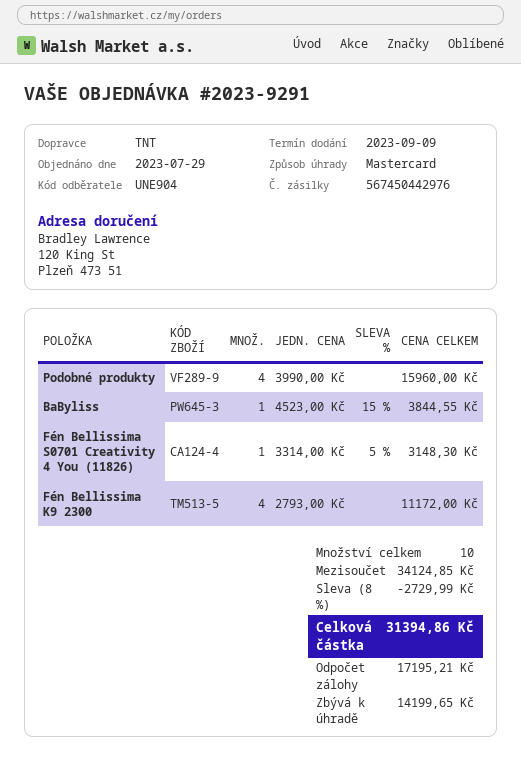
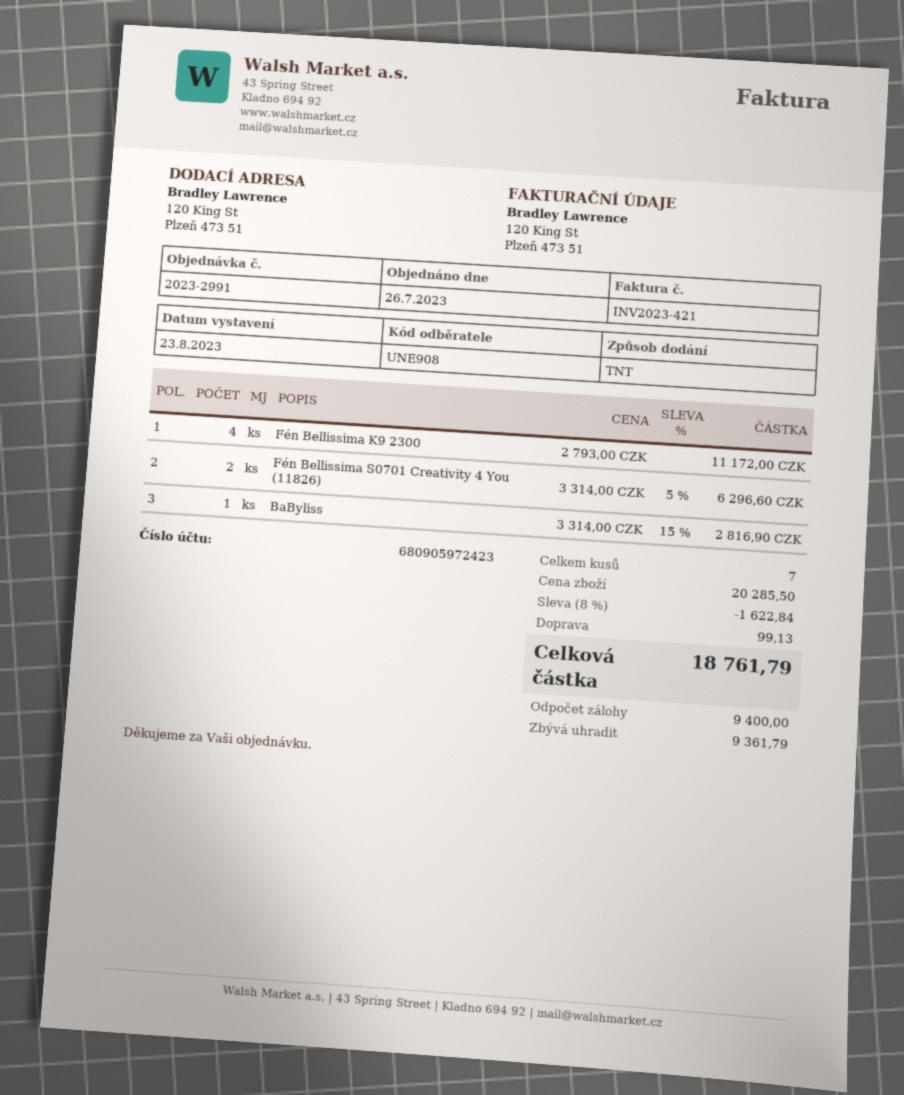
order number: 2023-9291 -> 2023-2991
order date: 2023-07-29 -> 2023-07-26
customer number: UNE904 -> UNE908
Podobné produkty: 4 x 3990.00 = 15960.00 -> none
BaByliss: 1 x 4523.00 - 15% = 3844.55 -> 1 x 3314.00 - 15% = 2816.90
Fén Bellissima S0701 Creativity 4 You (11826): 1 x 3314.00 - 5% = 3148.30 -> 2 x 3314.00 - 5% = 6296.60
total quantity: 10 -> 7
subtotal: 34124.85 -> 20285.50
discount: 8% = 2729.99 -> 8% = 1622.84
shipping: none -> 99.13
total: 31394.86 -> 18761.79
deposit: 17195.21 -> 9400.00
balance: 14199.65 -> 9361.79

